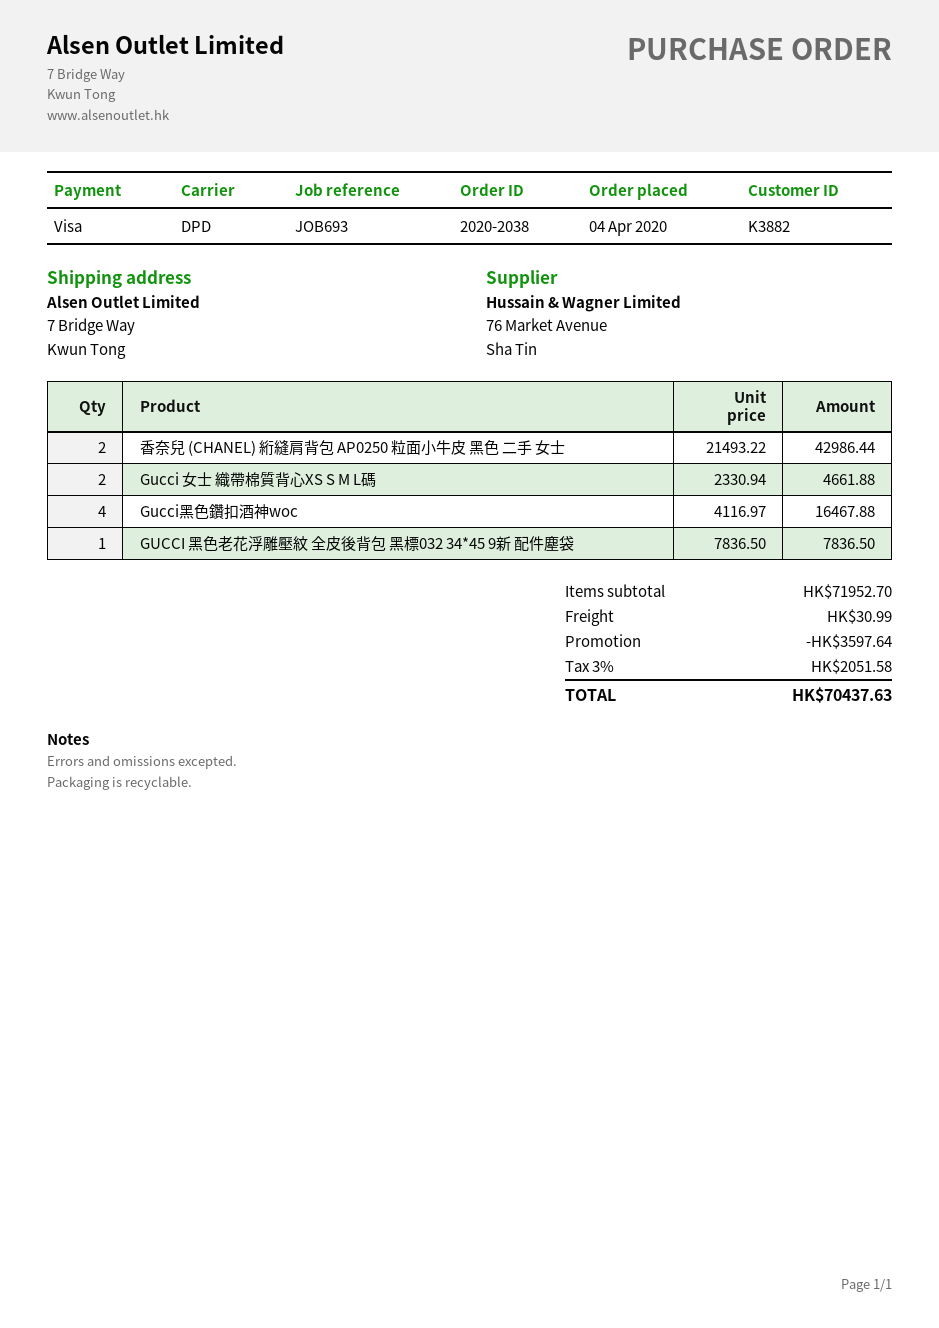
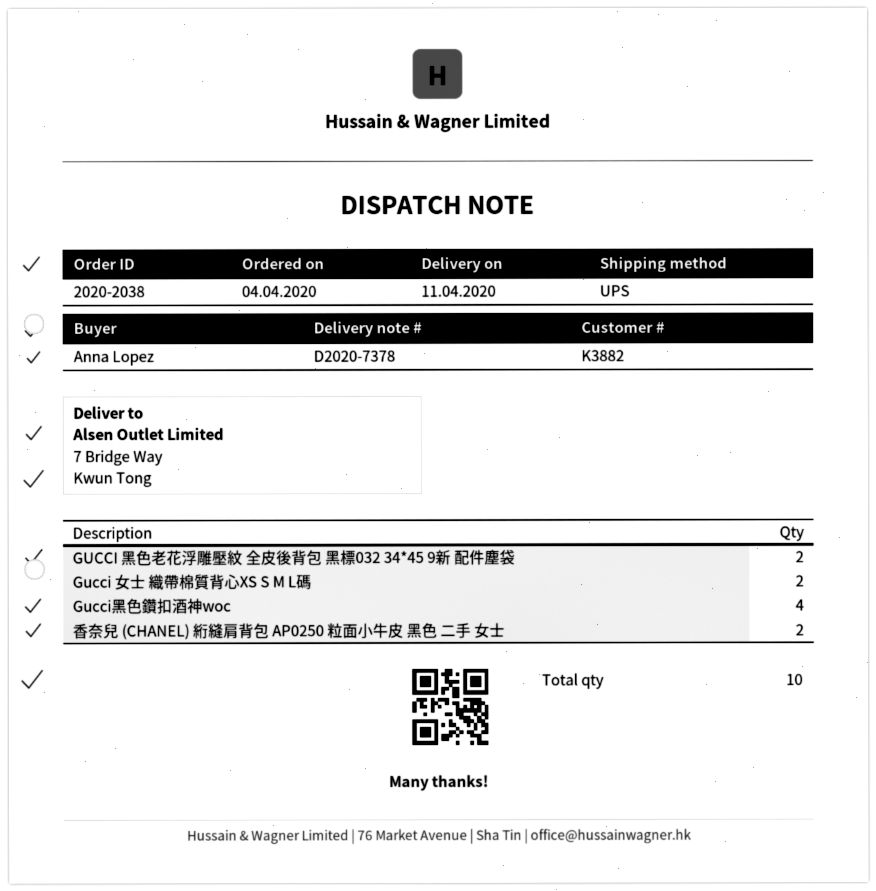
shipping method: DPD -> UPS
GUCCI 黑色老花浮雕壓紋 全皮後背包 黑標032 34*45 9新 配件塵袋: 1 -> 2

